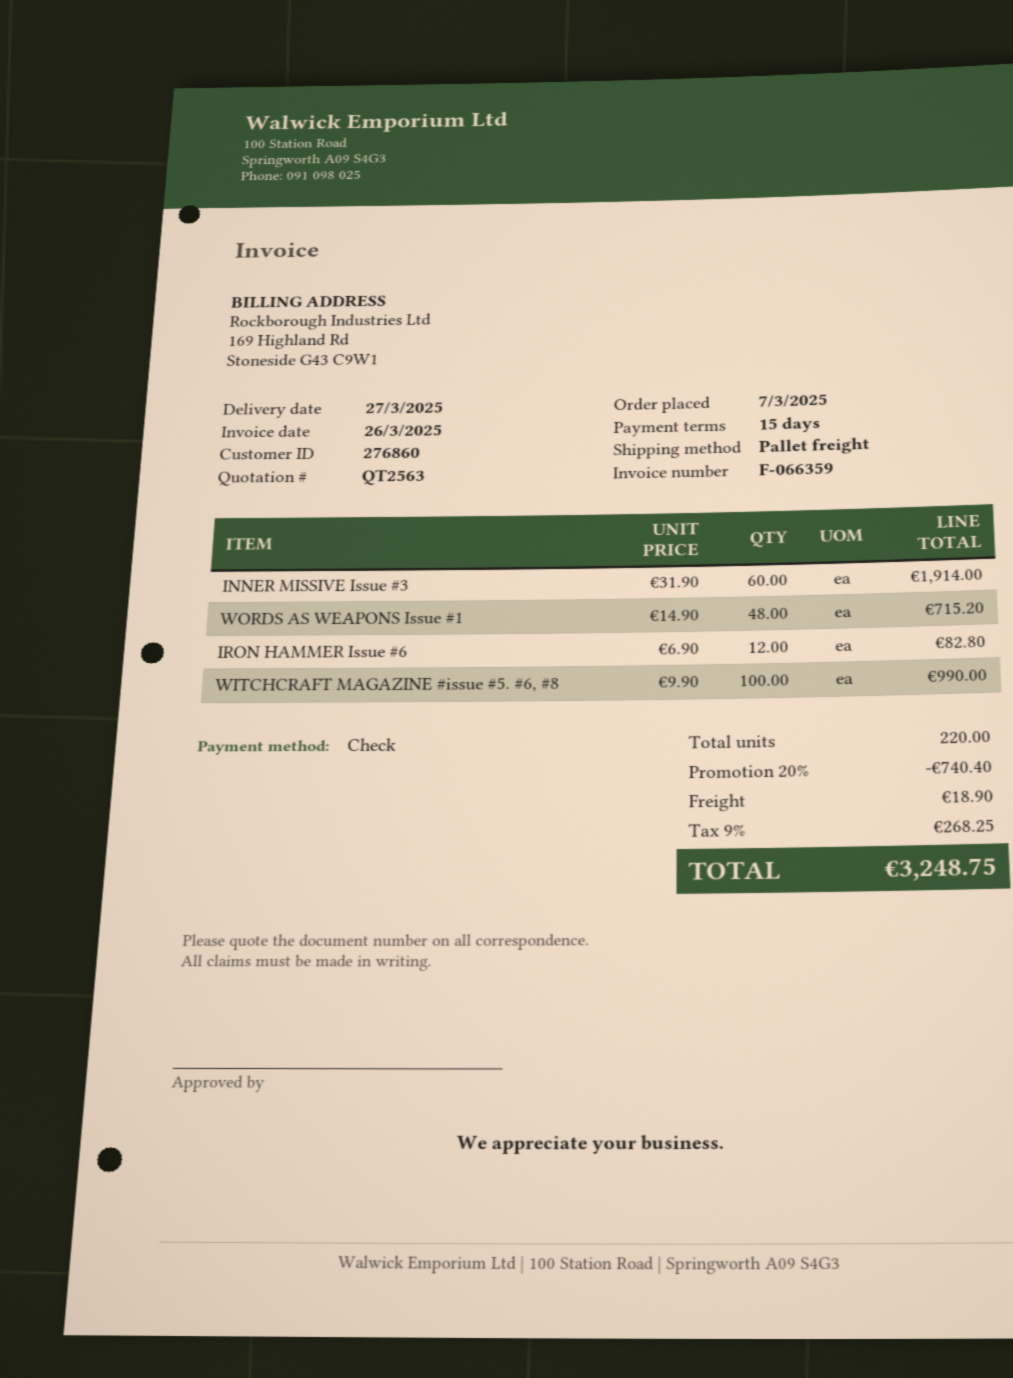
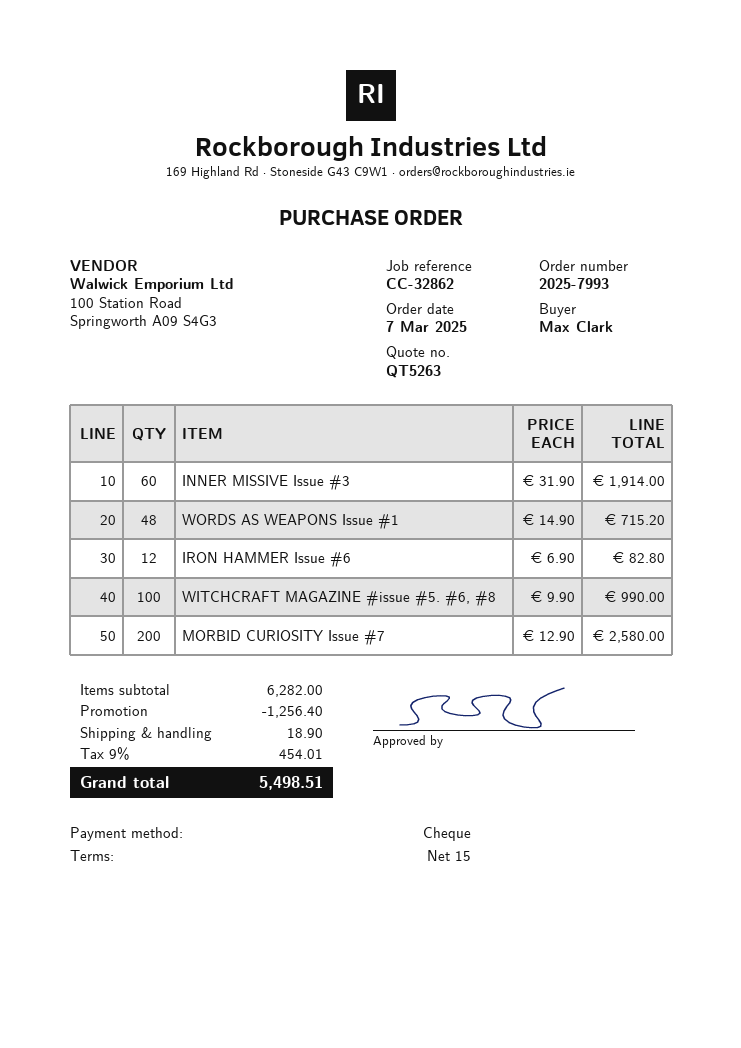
quote number: QT2563 -> QT5263
MORBID CURIOSITY Issue #7: none -> 200 x 12.90 = 2580.00
discount: 740.40 -> 1256.40
tax: 9% = 268.25 -> 9% = 454.01
total: 3248.75 -> 5498.51

